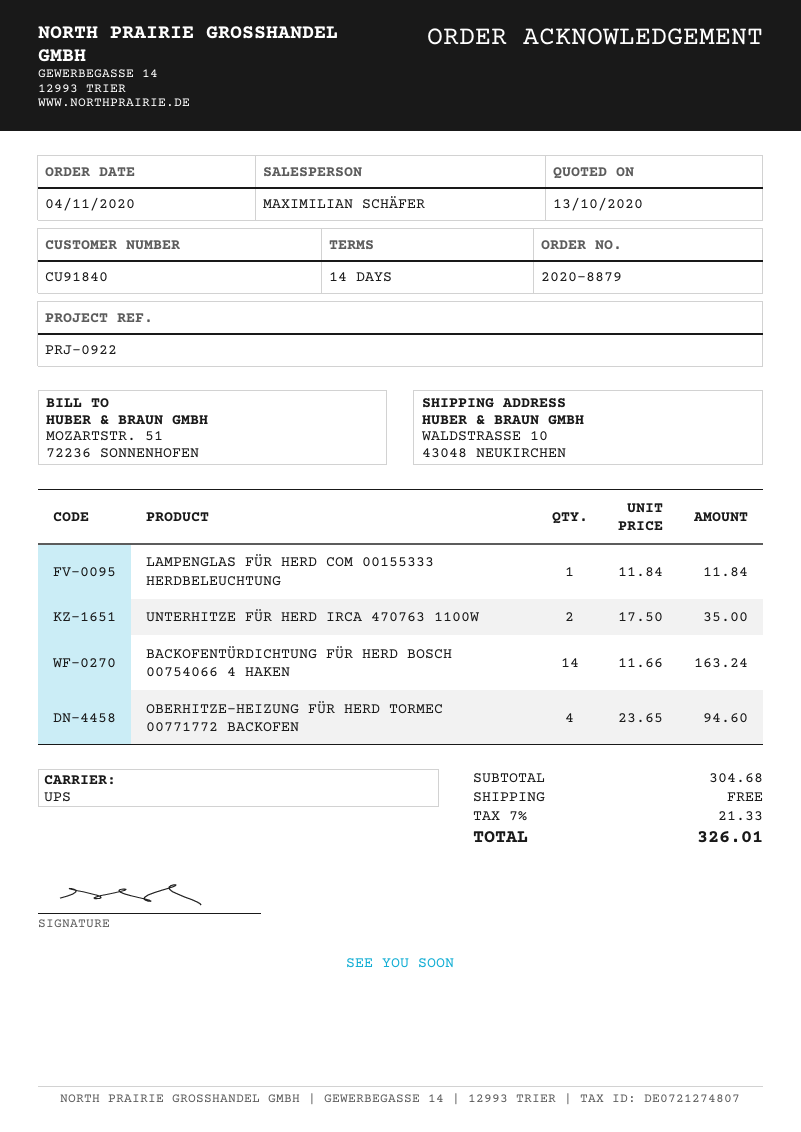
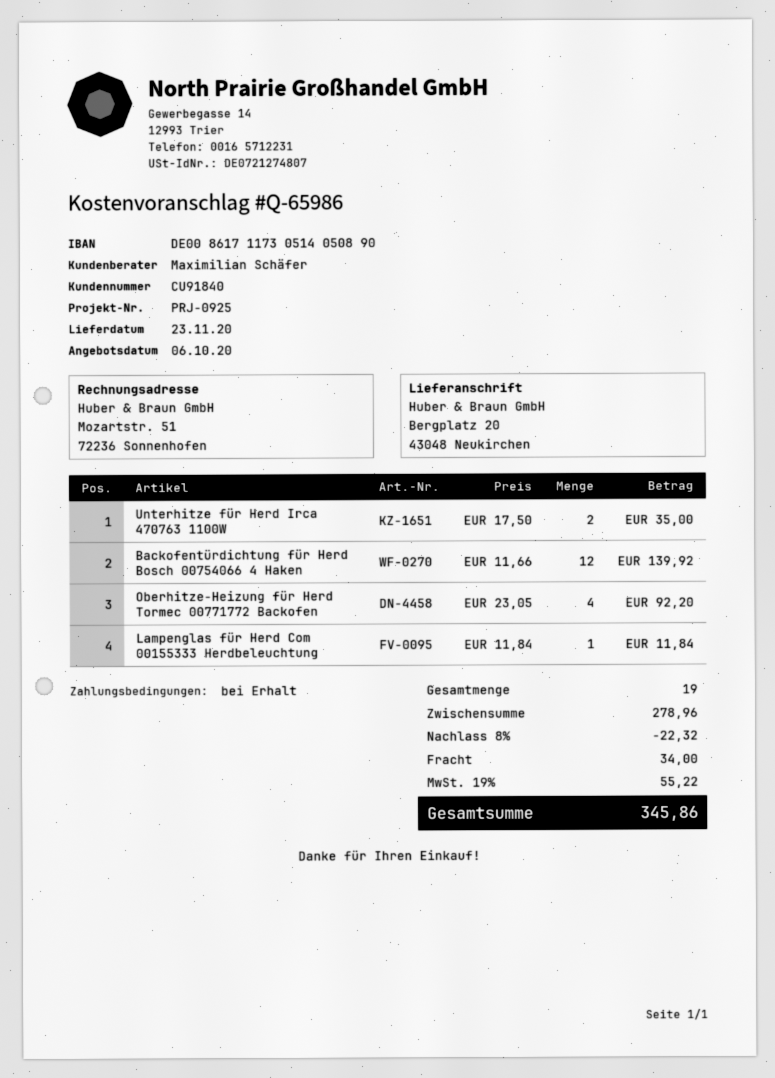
quote date: 2020-10-13 -> 2020-10-06
payment terms: 14 days -> on receipt
reference: PRJ-0922 -> PRJ-0925
ship to: WALDSTRASSE 10, 43048 NEUKIRCHEN -> Bergplatz 20, 43048 Neukirchen
BACKOFENTÜRDICHTUNG FÜR HERD BOSCH 00754066 4 HAKEN: 14 x 11.66 = 163.24 -> 12 x 11.66 = 139.92
OBERHITZE-HEIZUNG FÜR HERD TORMEC 00771772 BACKOFEN: 4 x 23.65 = 94.60 -> 4 x 23.05 = 92.20
subtotal: 304.68 -> 278.96
discount: none -> 8% = 22.32
shipping: 0.00 -> 34.00
tax: 7% = 21.33 -> 19% = 55.22
total: 326.01 -> 345.86

